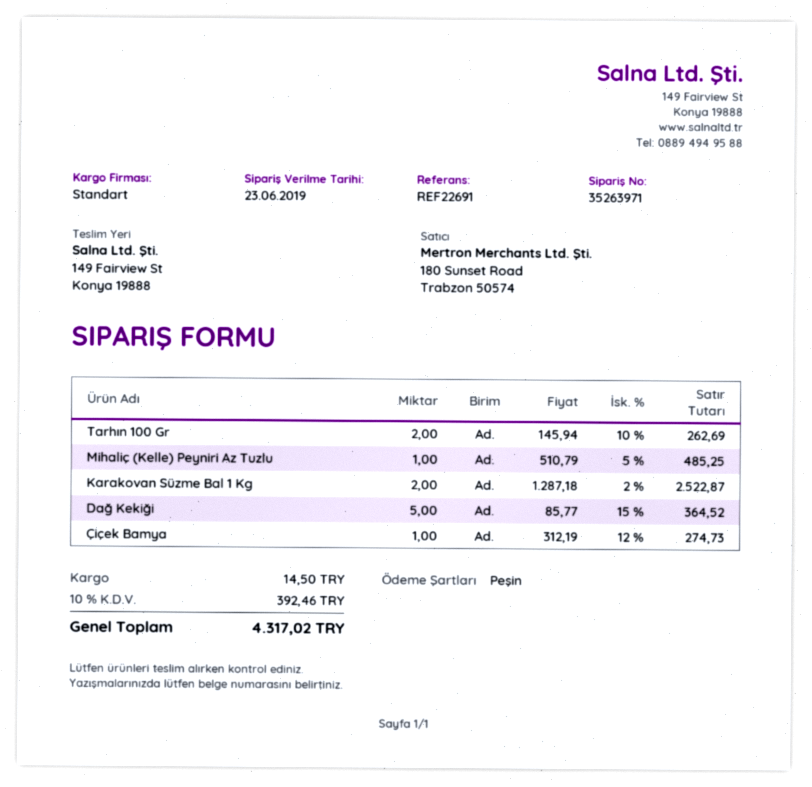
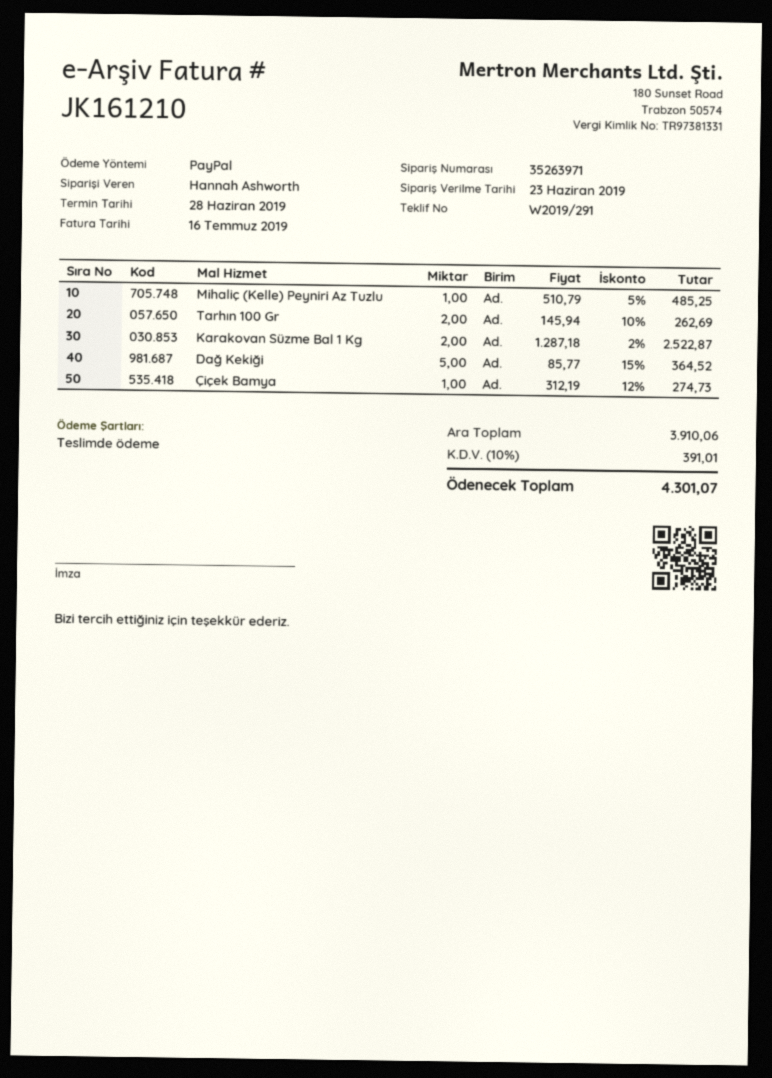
shipping: 14.50 -> none
tax: 10% = 392.46 -> 10% = 391.01
total: 4317.02 -> 4301.07

